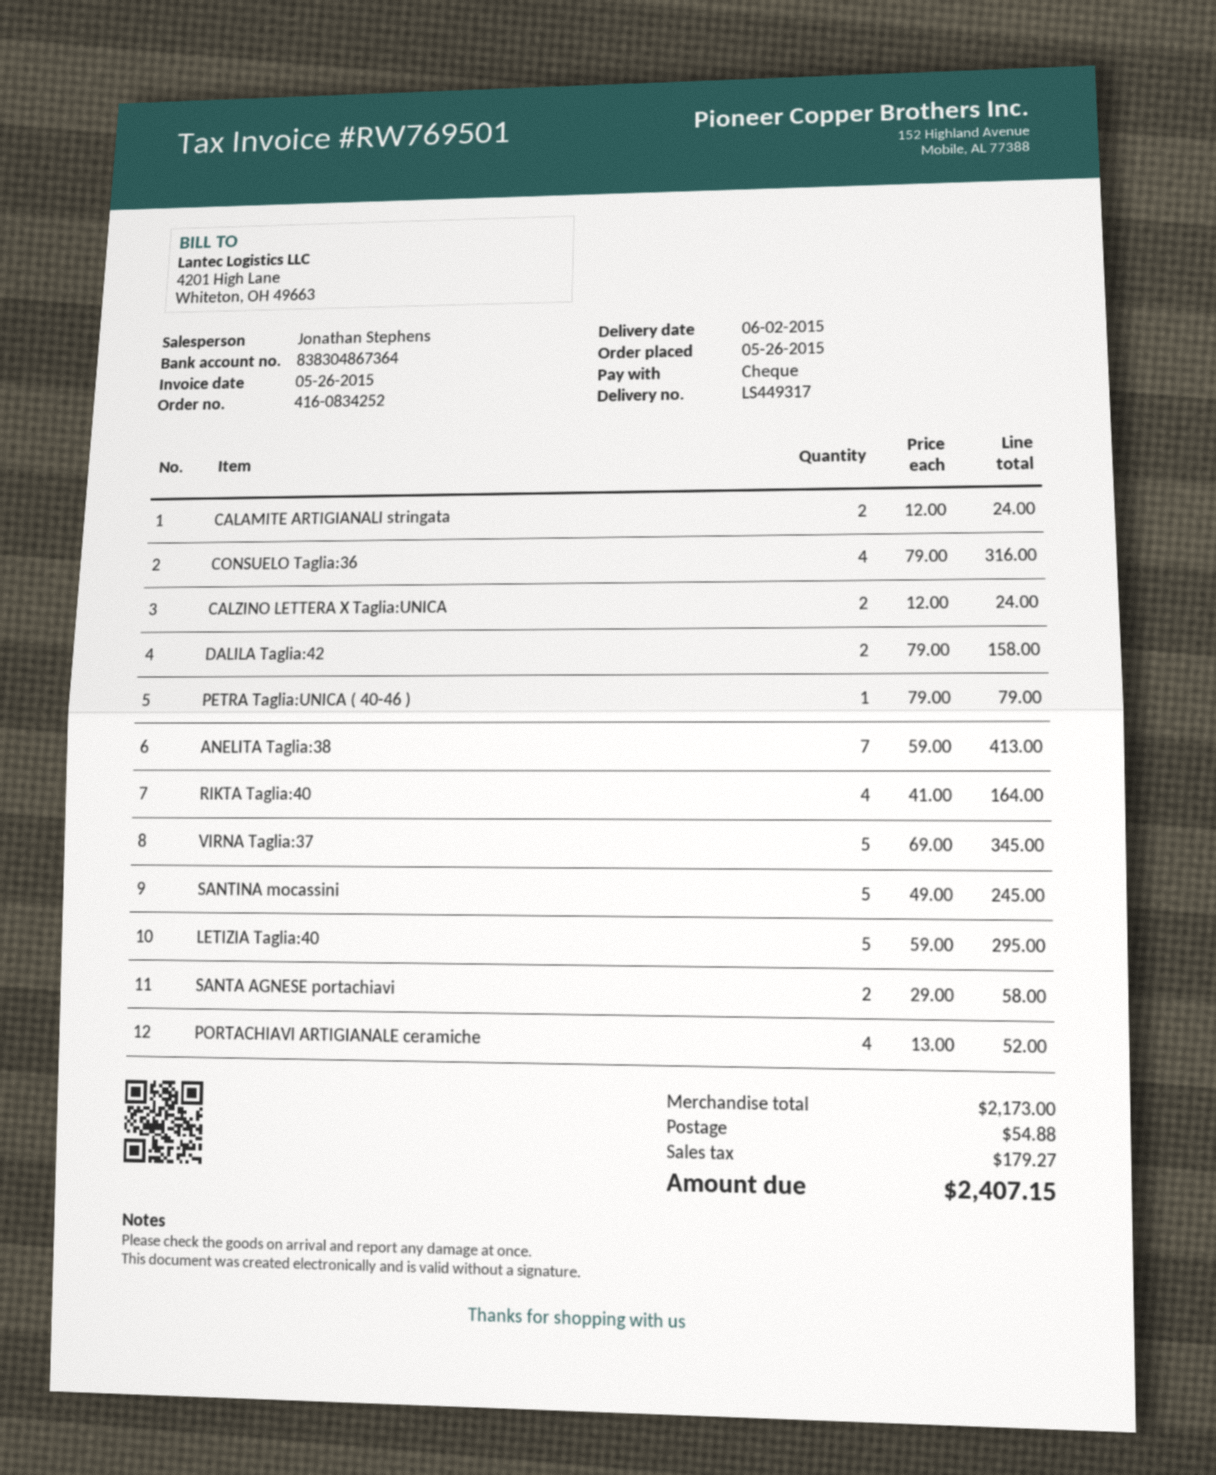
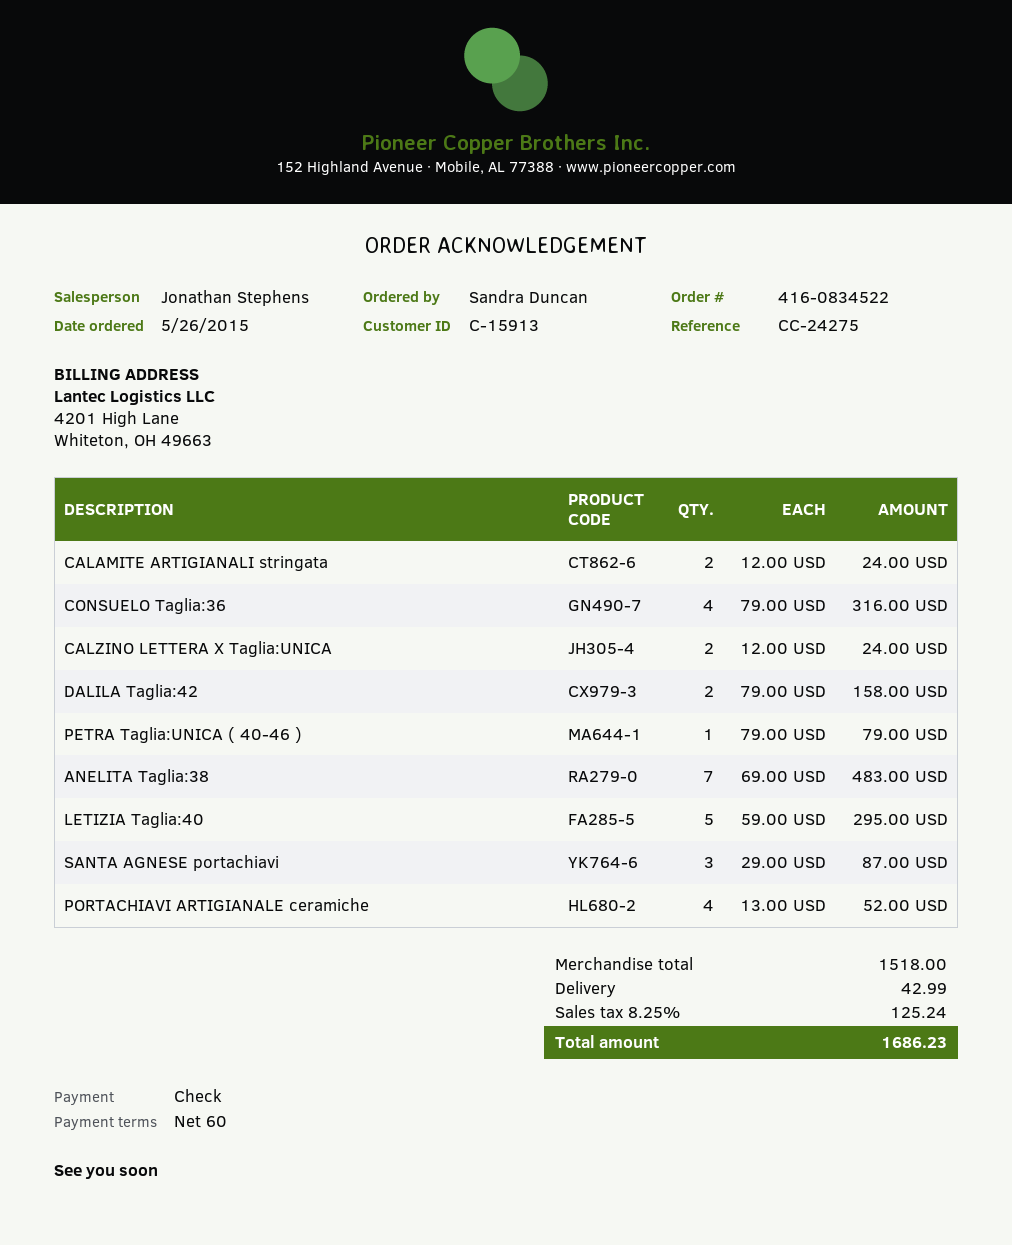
order number: 416-0834252 -> 416-0834522
ANELITA Taglia:38: 7 x 59.00 = 413.00 -> 7 x 69.00 = 483.00
RIKTA Taglia:40: 4 x 41.00 = 164.00 -> none
VIRNA Taglia:37: 5 x 69.00 = 345.00 -> none
SANTINA mocassini: 5 x 49.00 = 245.00 -> none
SANTA AGNESE portachiavi: 2 x 29.00 = 58.00 -> 3 x 29.00 = 87.00
subtotal: 2173.00 -> 1518.00
shipping: 54.88 -> 42.99
tax: 179.27 -> 125.24
total: 2407.15 -> 1686.23

